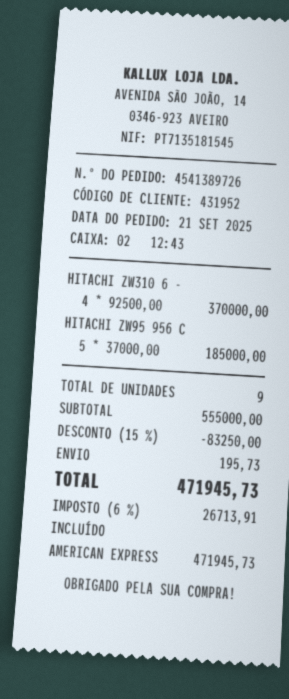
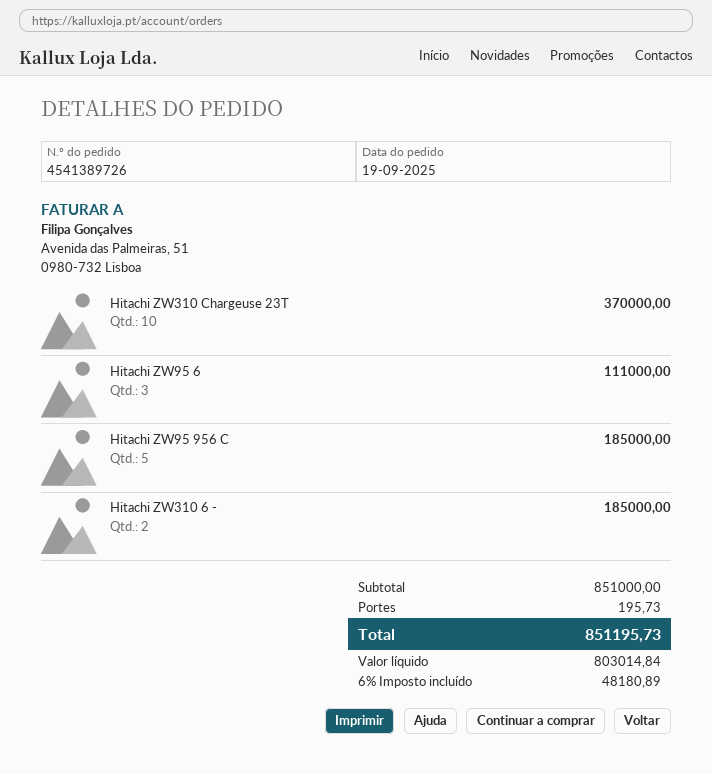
order date: 2025-09-21 -> 2025-09-19
HITACHI ZW310 6 -: 4 for 370000.00 -> 2 for 185000.00
Hitachi ZW310 Chargeuse 23T: none -> 10 for 370000.00
Hitachi ZW95 6: none -> 3 for 111000.00
subtotal: 555000.00 -> 851000.00
discount: 15% = 83250.00 -> none
tax: 6% = 26713.91 -> 6% = 48180.89
total: 471945.73 -> 851195.73

